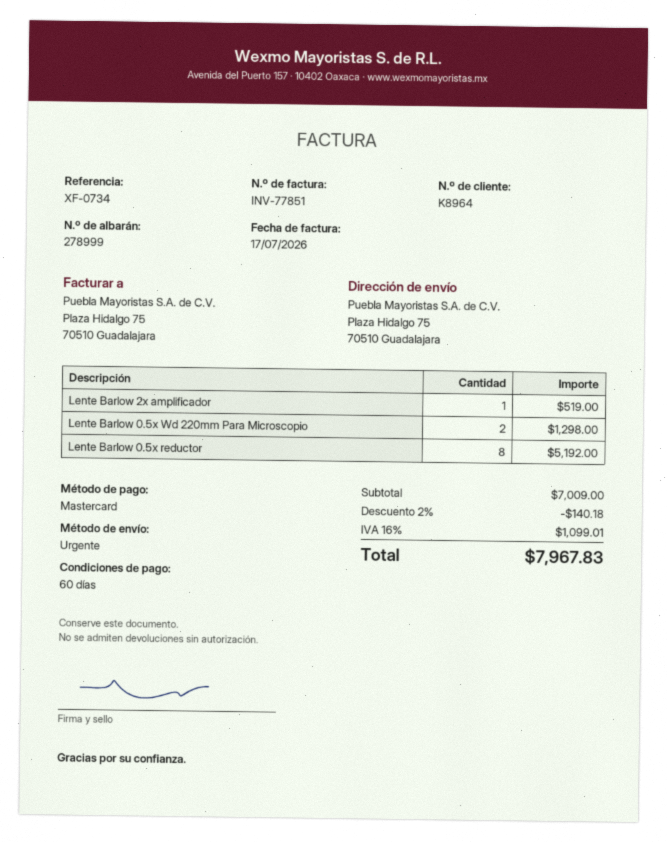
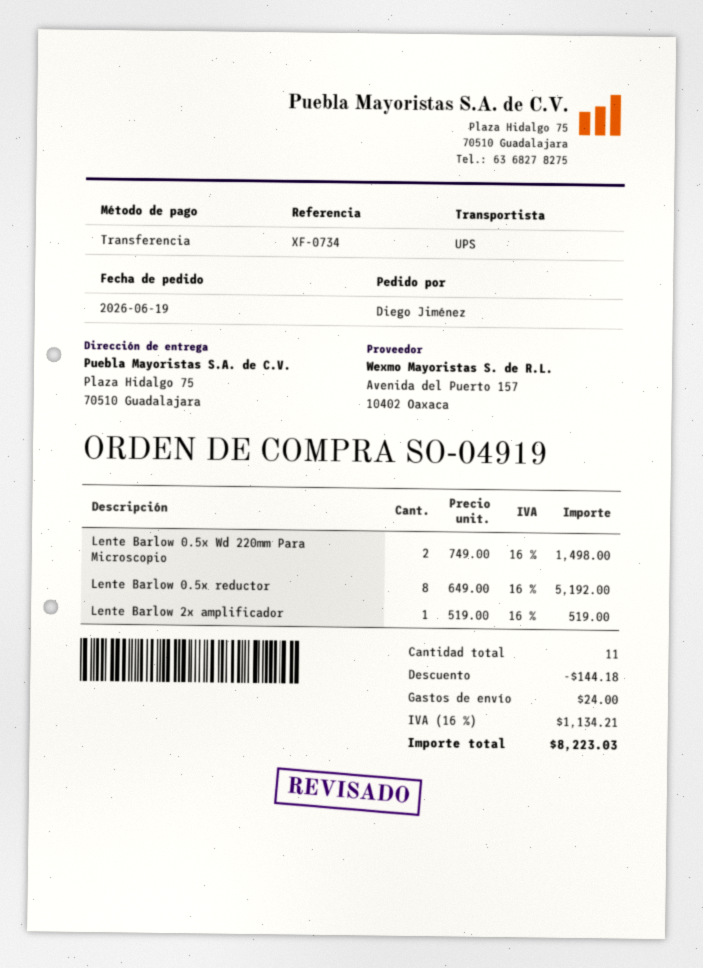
payment method: Mastercard -> bank transfer
shipping method: express -> UPS
Lente Barlow 0.5x Wd 220mm Para Microscopio: 2 for 1298.00 -> 2 for 1498.00
discount: 140.18 -> 144.18
shipping: none -> 24.00
tax: 16% = 1099.01 -> 16% = 1134.21
total: 7967.83 -> 8223.03

